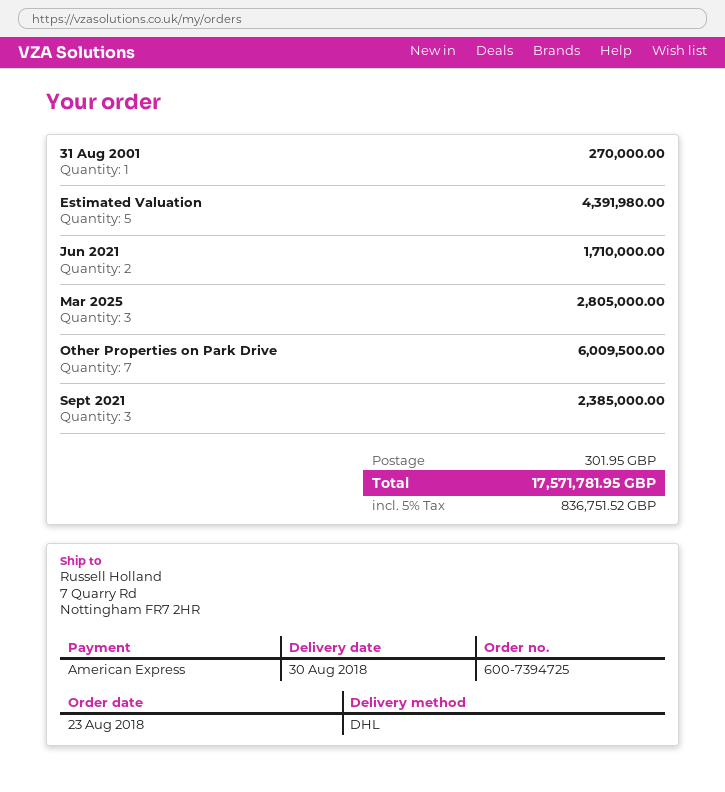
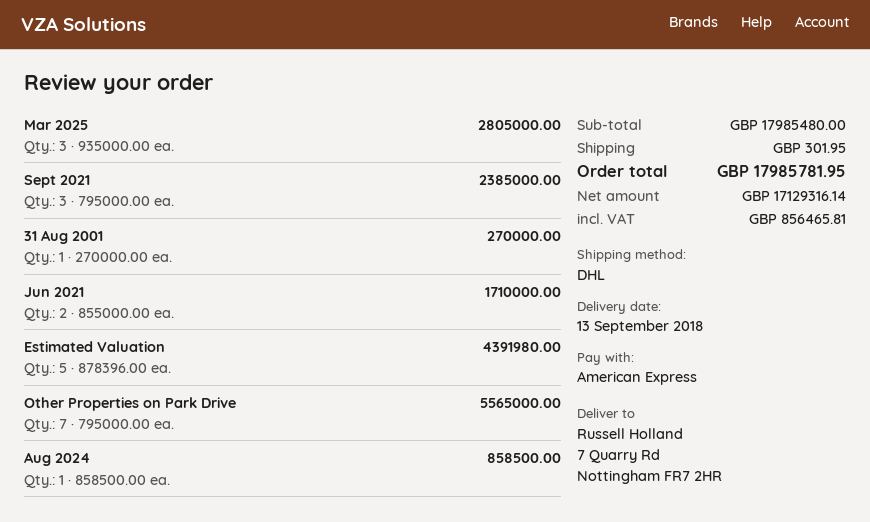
delivery date: 2018-08-30 -> 2018-09-13
Other Properties on Park Drive: 7 for 6009500.00 -> 7 for 5565000.00
Aug 2024: none -> 1 for 858500.00
tax: 836751.52 -> 856465.81
total: 17571781.95 -> 17985781.95

